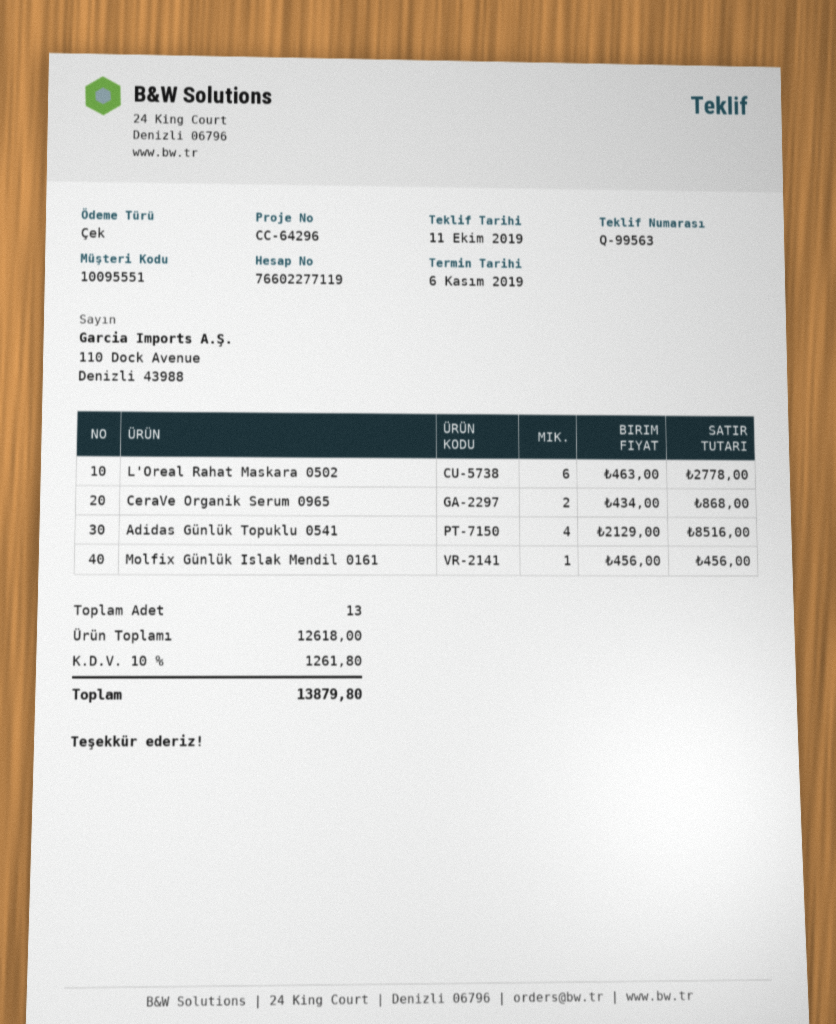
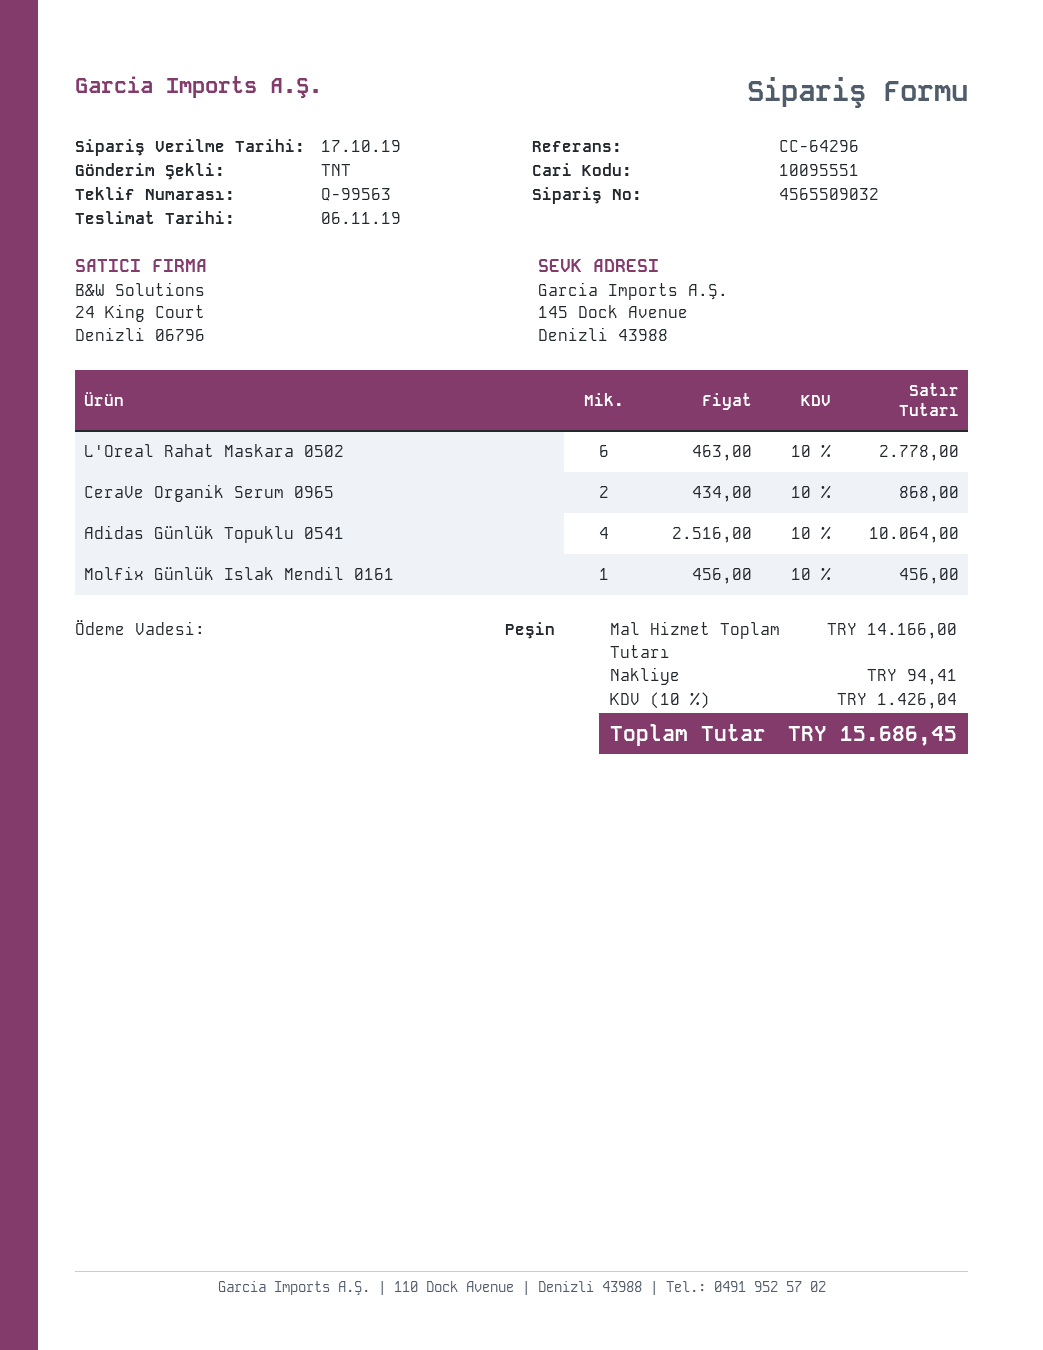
Adidas Günlük Topuklu 0541: 4 x 2129.00 = 8516.00 -> 4 x 2516.00 = 10064.00
subtotal: 12618.00 -> 14166.00
shipping: none -> 94.41
tax: 10% = 1261.80 -> 10% = 1426.04
total: 13879.80 -> 15686.45

